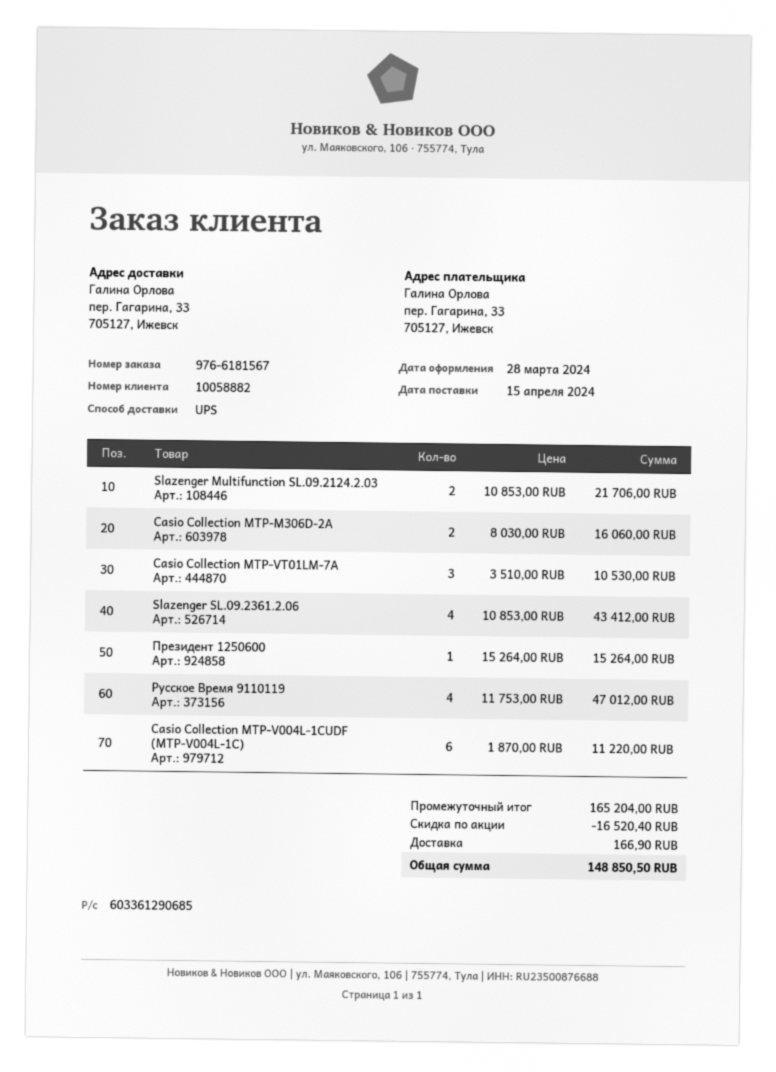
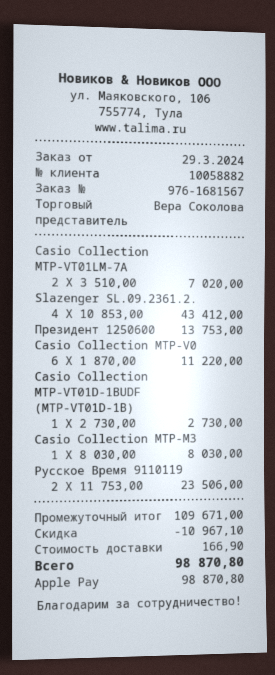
order number: 976-6181567 -> 976-1681567
order date: 2024-03-28 -> 2024-03-29
Slazenger Multifunction SL.09.2124.2.03: 2 x 10853.00 = 21706.00 -> none
Casio Collection MTP-M306D-2A: 2 x 8030.00 = 16060.00 -> 1 x 8030.00 = 8030.00
Casio Collection MTP-VT01LM-7A: 3 x 3510.00 = 10530.00 -> 2 x 3510.00 = 7020.00
Президент 1250600: 1 x 15264.00 = 15264.00 -> 1 x 13753.00 = 13753.00
Русское Время 9110119: 4 x 11753.00 = 47012.00 -> 2 x 11753.00 = 23506.00
Casio Collection MTP-VT01D-1BUDF (MTP-VT01D-1B): none -> 1 x 2730.00 = 2730.00
subtotal: 165204.00 -> 109671.00
discount: 16520.40 -> 10967.10
total: 148850.50 -> 98870.80

